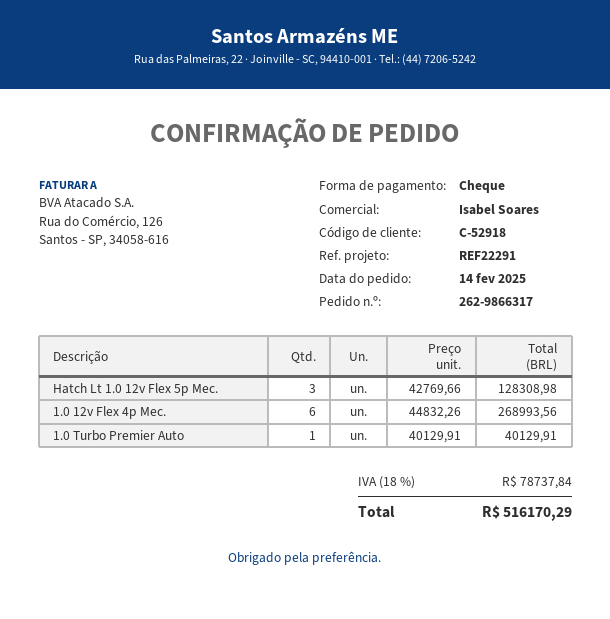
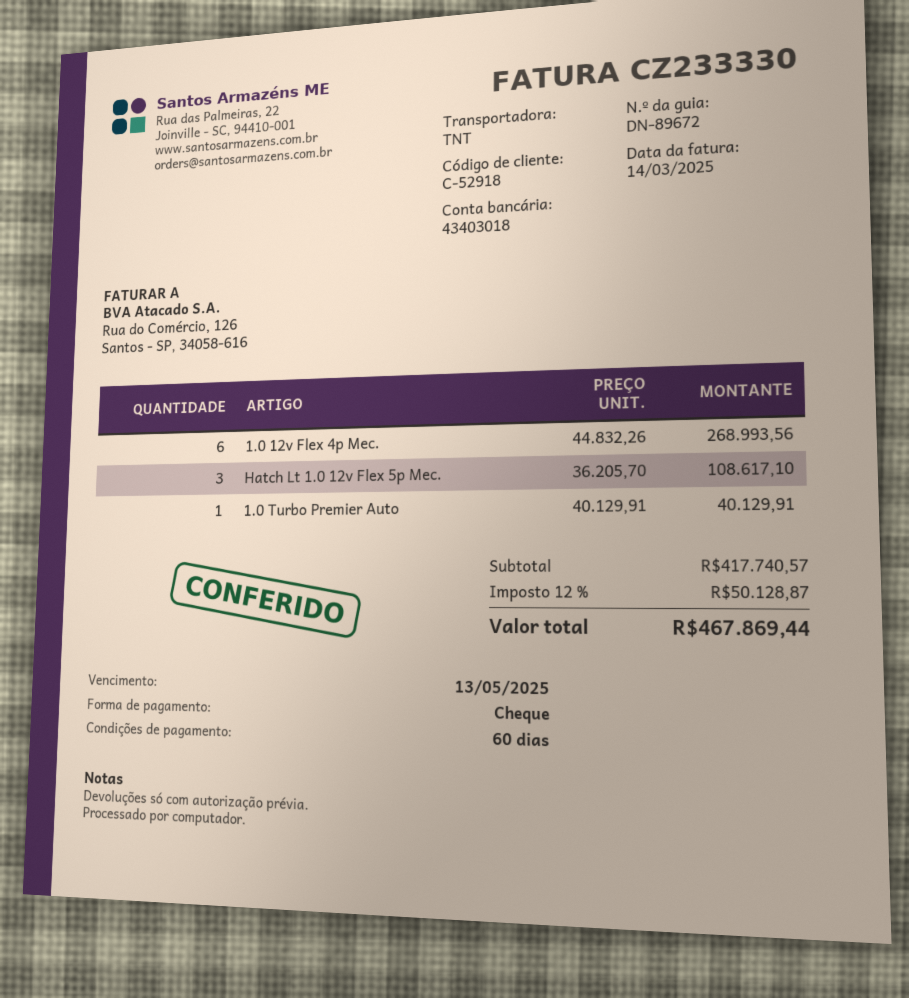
Hatch Lt 1.0 12v Flex 5p Mec.: 3 x 42769.66 = 128308.98 -> 3 x 36205.70 = 108617.10
tax: 18% = 78737.84 -> 12% = 50128.87
total: 516170.29 -> 467869.44

